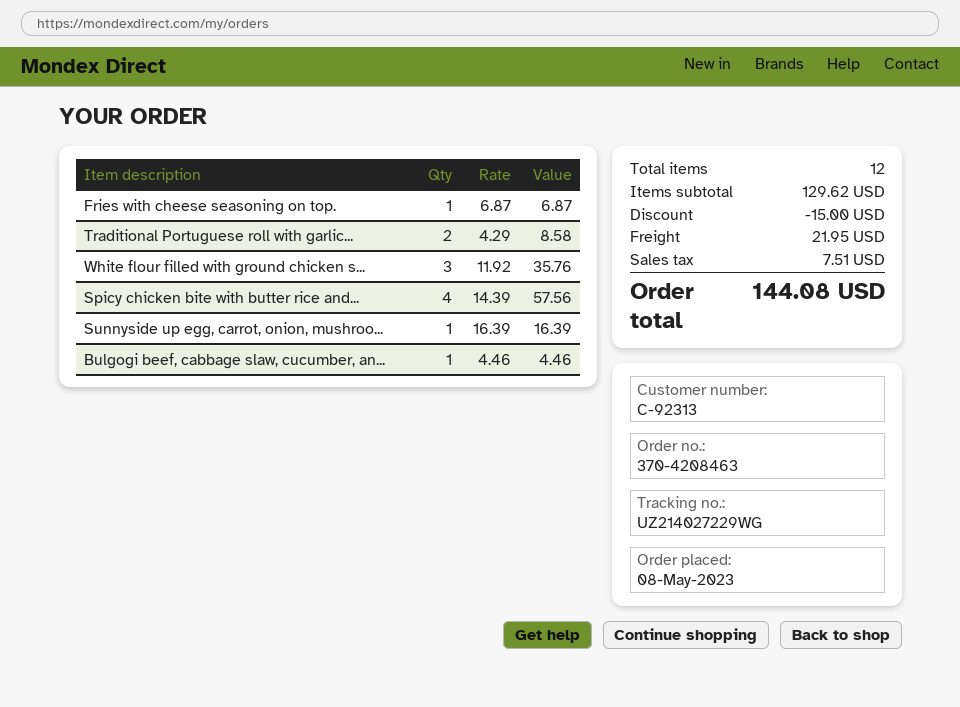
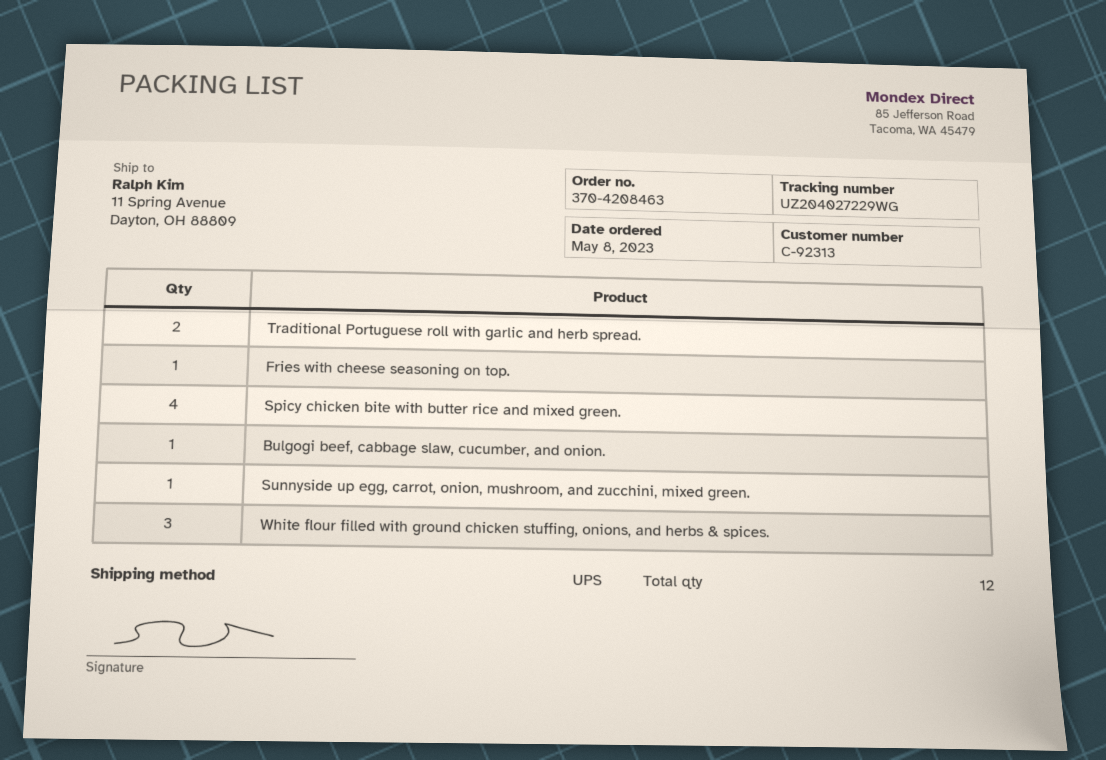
tracking number: UZ214027229WG -> UZ204027229WG

